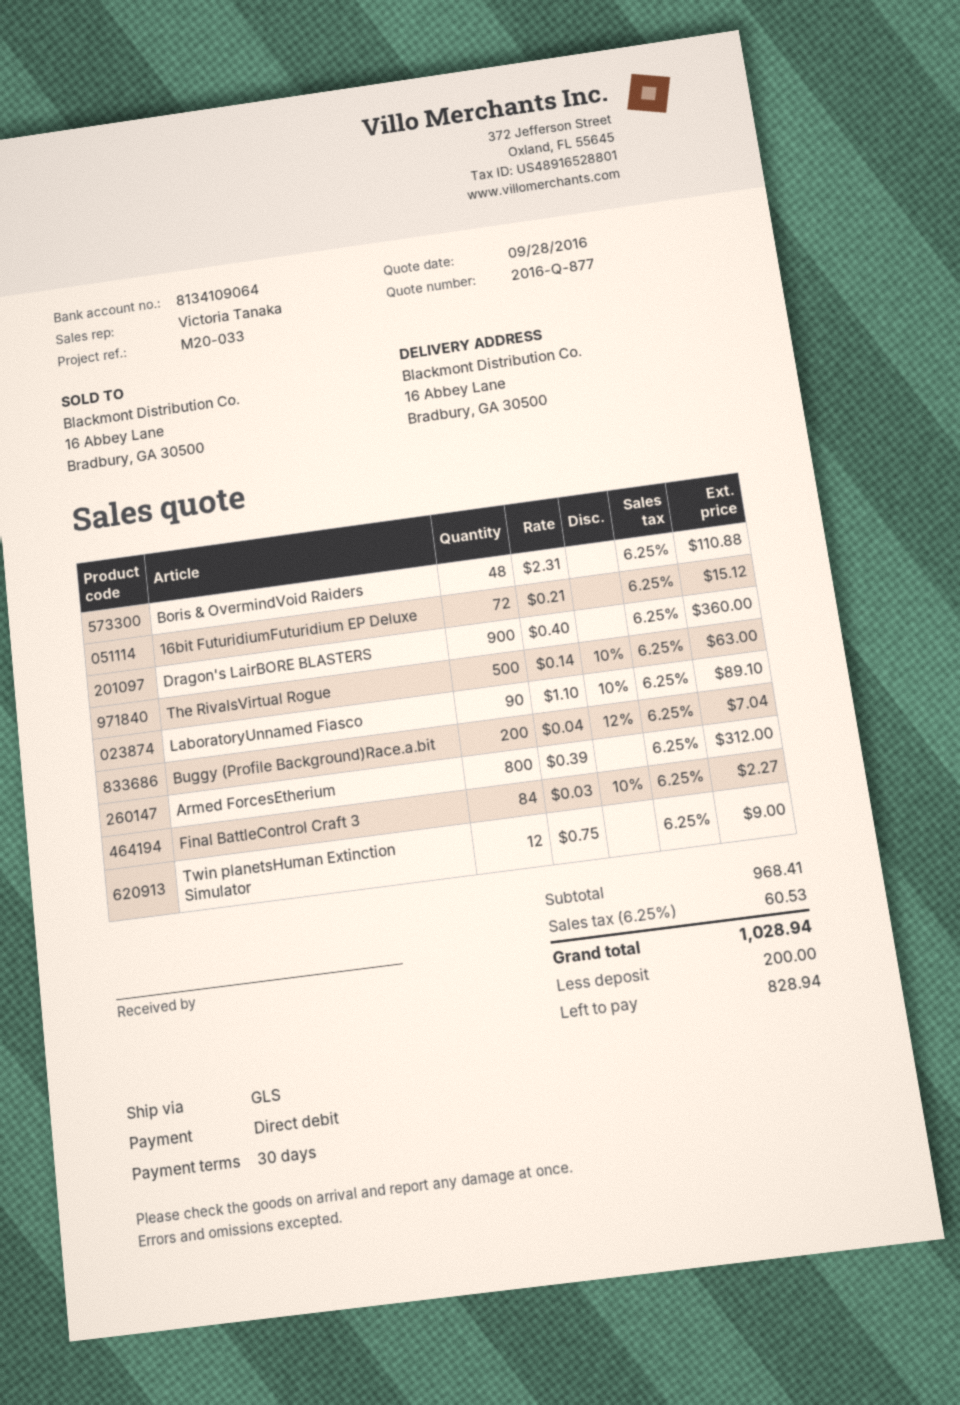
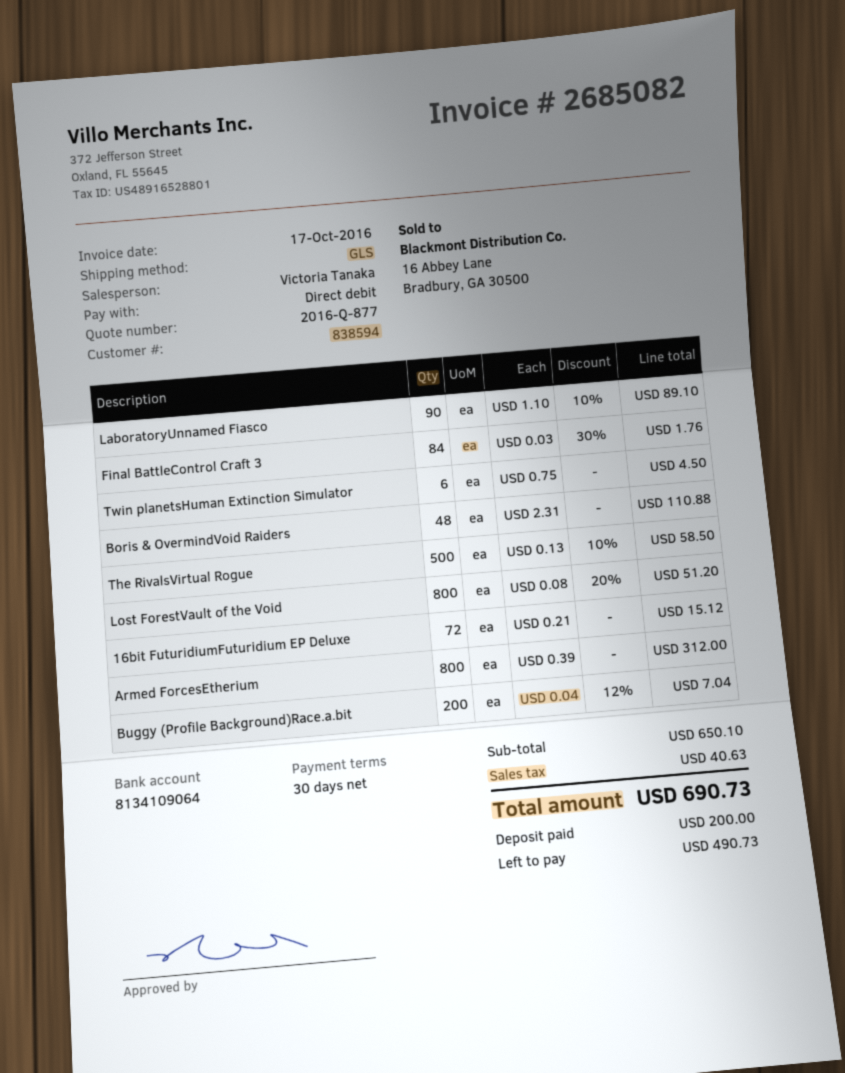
Dragon's LairBORE BLASTERS: 900 x 0.40 = 360.00 -> none
The RivalsVirtual Rogue: 500 x 0.14 - 10% = 63.00 -> 500 x 0.13 - 10% = 58.50
Final BattleControl Craft 3: 84 x 0.03 - 10% = 2.27 -> 84 x 0.03 - 30% = 1.76
Twin planetsHuman Extinction Simulator: 12 x 0.75 = 9.00 -> 6 x 0.75 = 4.50
Lost ForestVault of the Void: none -> 800 x 0.08 - 20% = 51.20
subtotal: 968.41 -> 650.10
tax: 60.53 -> 40.63
total: 1028.94 -> 690.73
balance: 828.94 -> 490.73

